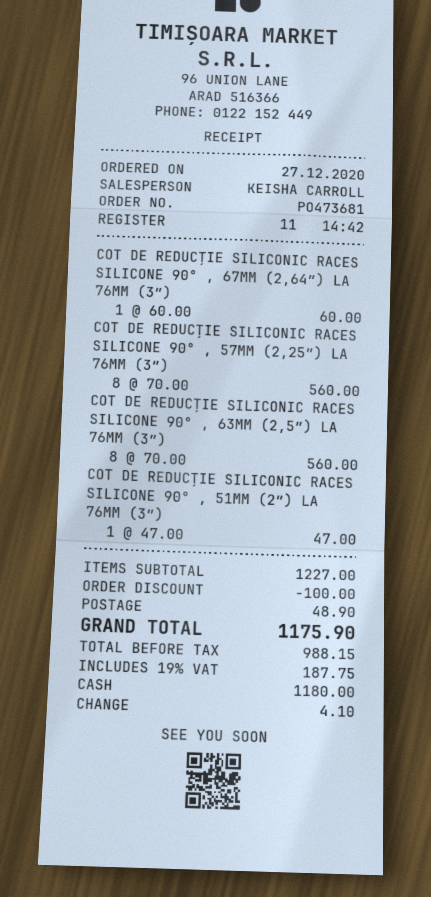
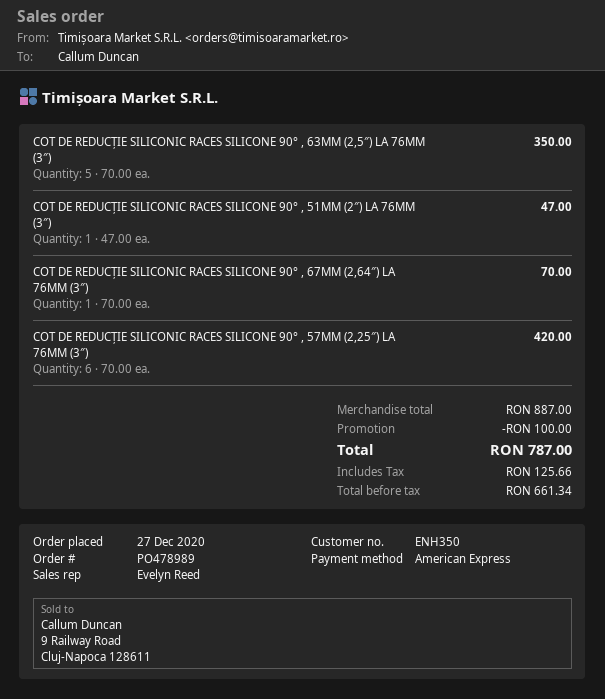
order number: PO473681 -> PO478989
sales rep: KEISHA CARROLL -> Evelyn Reed
payment method: cash -> American Express
COT DE REDUCȚIE SILICONIC RACES SILICONE 90° , 67MM (2,64″) LA 76MM (3″): 1 x 60.00 = 60.00 -> 1 x 70.00 = 70.00
COT DE REDUCȚIE SILICONIC RACES SILICONE 90° , 57MM (2,25″) LA 76MM (3″): 8 x 70.00 = 560.00 -> 6 x 70.00 = 420.00
COT DE REDUCȚIE SILICONIC RACES SILICONE 90° , 63MM (2,5″) LA 76MM (3″): 8 x 70.00 = 560.00 -> 5 x 70.00 = 350.00
subtotal: 1227.00 -> 887.00
shipping: 48.90 -> none
net: 988.15 -> 661.34
tax: 187.75 -> 125.66
total: 1175.90 -> 787.00

